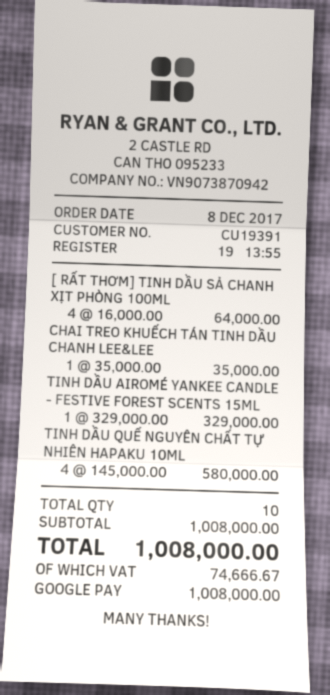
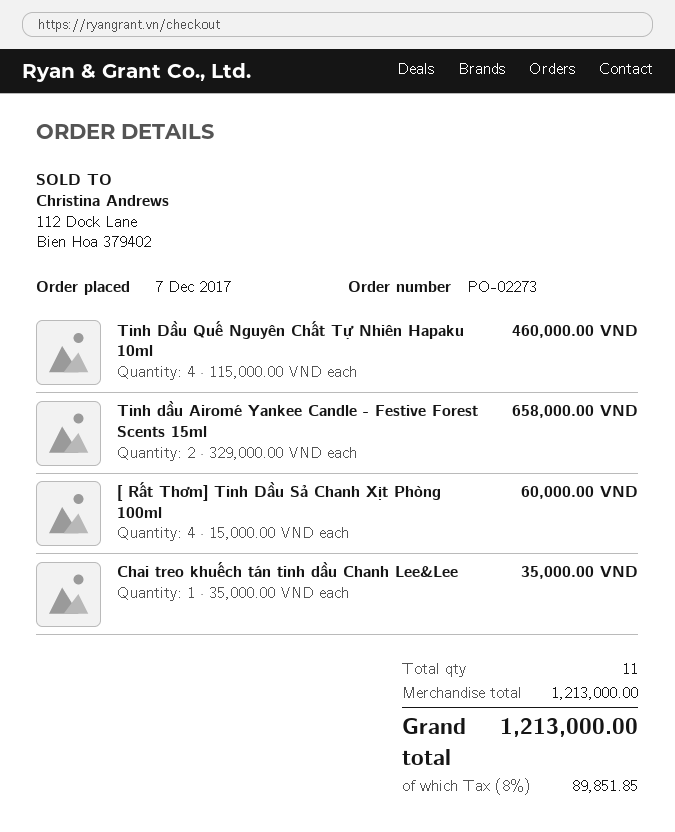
order date: 2017-12-08 -> 2017-12-07
[ RẤT THƠM] TINH DẦU SẢ CHANH XỊT PHÒNG 100ML: 4 x 16000.00 = 64000.00 -> 4 x 15000.00 = 60000.00
TINH DẦU AIROMÉ YANKEE CANDLE - FESTIVE FOREST SCENTS 15ML: 1 x 329000.00 = 329000.00 -> 2 x 329000.00 = 658000.00
TINH DẦU QUẾ NGUYÊN CHẤT TỰ NHIÊN HAPAKU 10ML: 4 x 145000.00 = 580000.00 -> 4 x 115000.00 = 460000.00
total quantity: 10 -> 11
subtotal: 1008000.00 -> 1213000.00
tax: 74666.67 -> 89851.85
total: 1008000.00 -> 1213000.00

